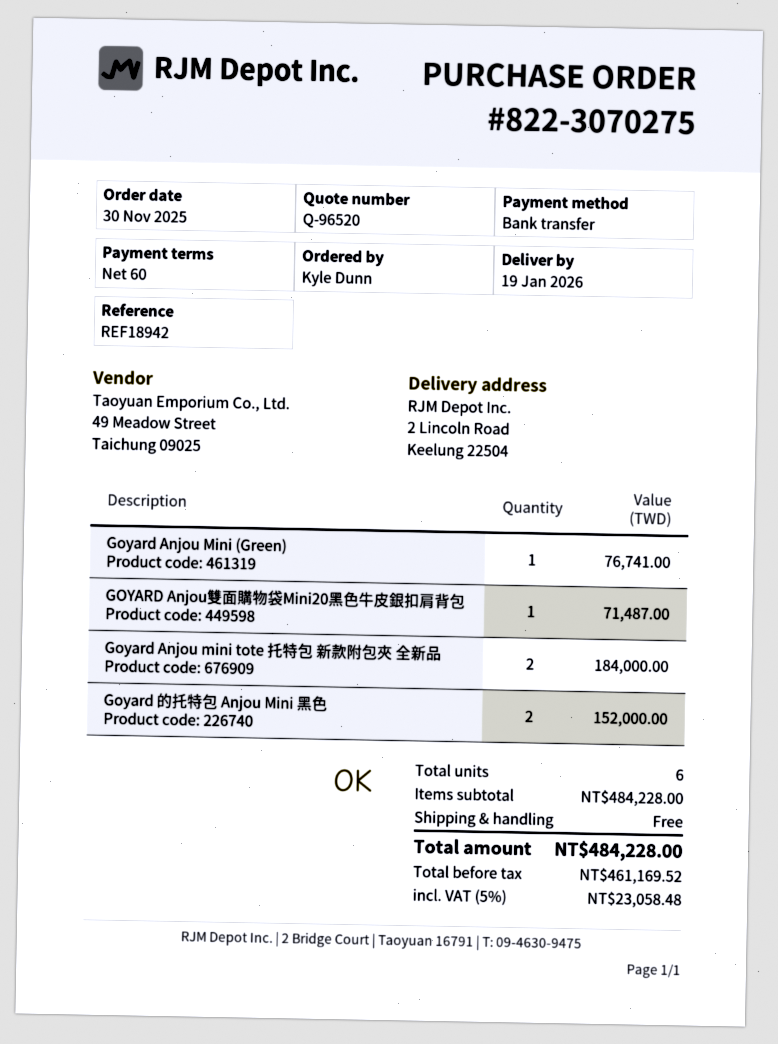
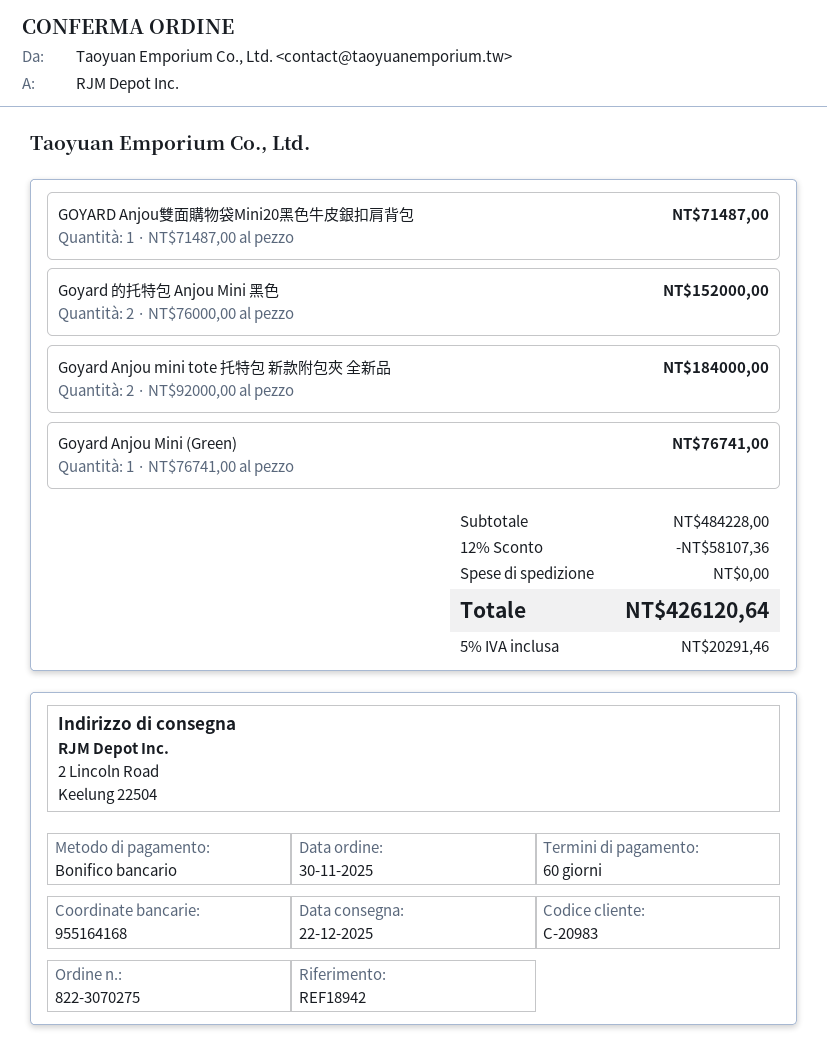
delivery date: 2026-01-19 -> 2025-12-22
discount: none -> 12% = 58107.36
tax: 5% = 23058.48 -> 5% = 20291.46
total: 484228.00 -> 426120.64

